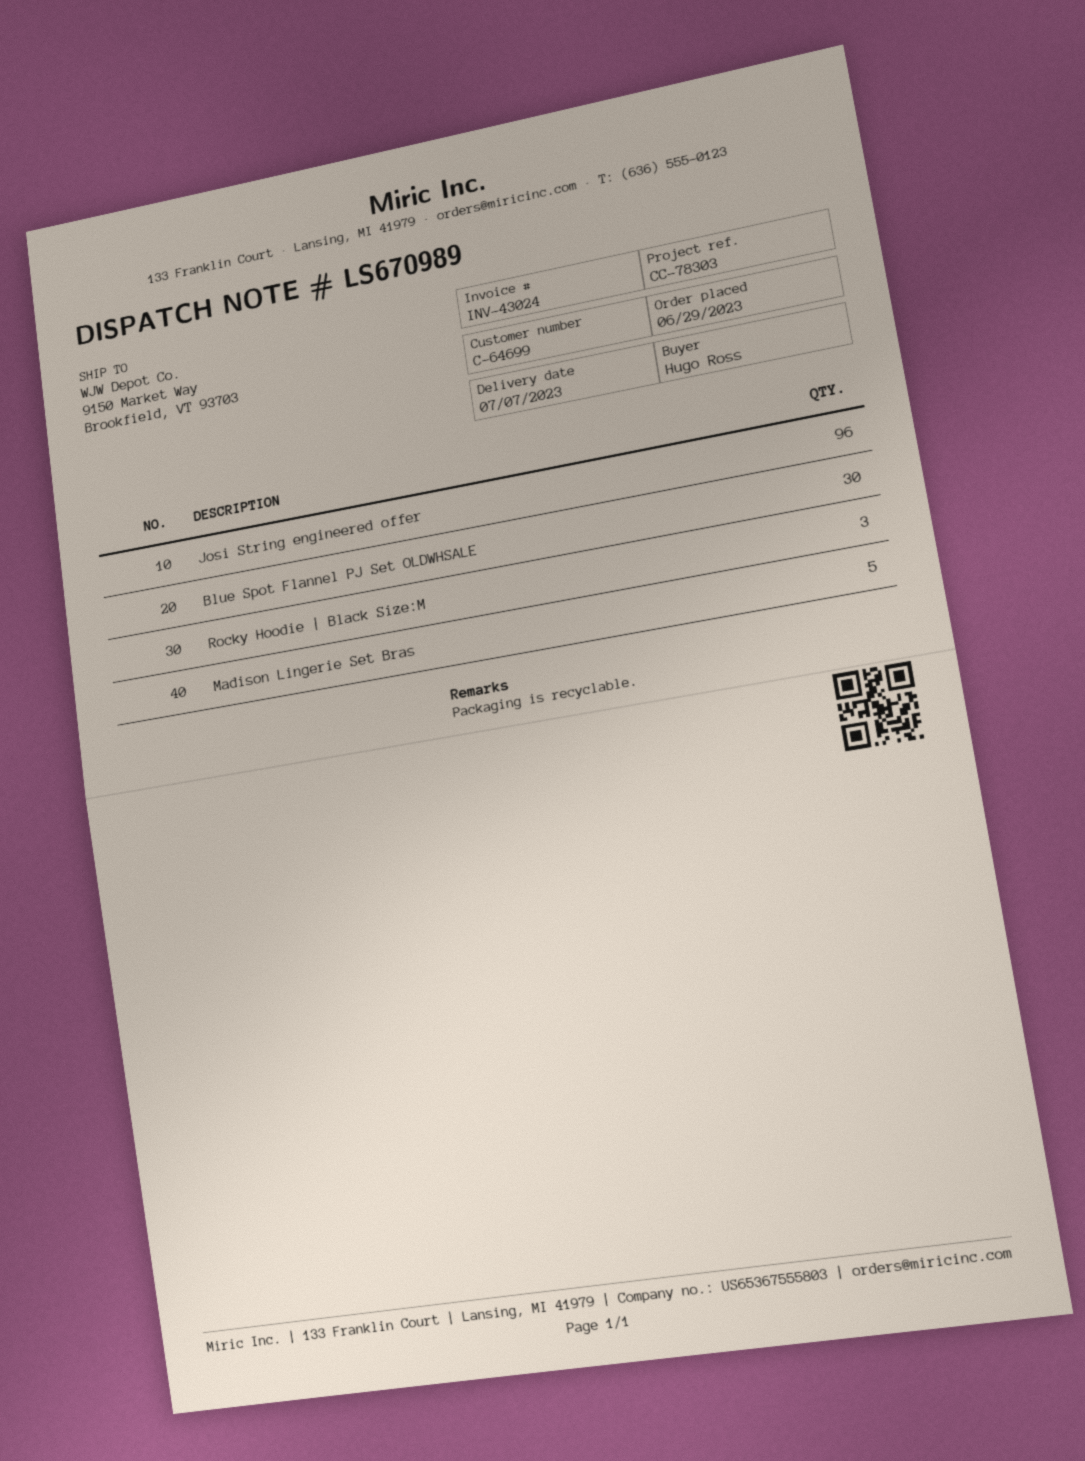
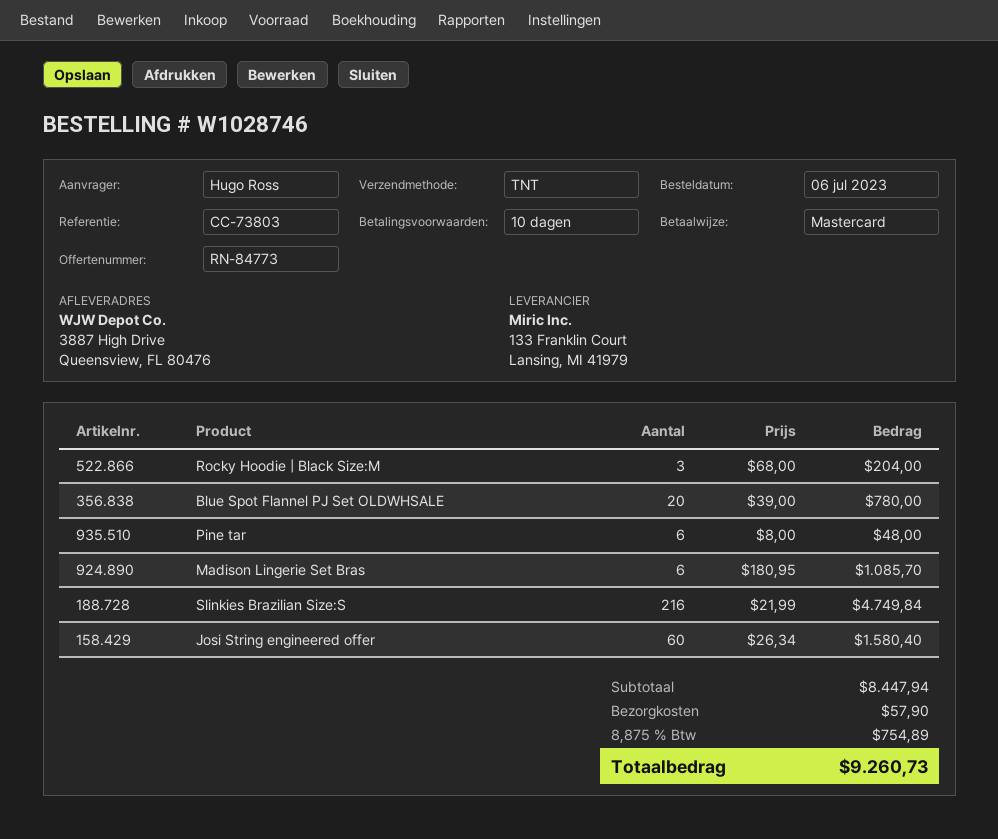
order date: 2023-06-29 -> 2023-07-06
reference: CC-78303 -> CC-73803
ship to: 9150 Market Way, Brookfield, VT 93703 -> 3887 High Drive, Queensview, FL 80476
Josi String engineered offer: 96 -> 60
Blue Spot Flannel PJ Set OLDWHSALE: 30 -> 20
Madison Lingerie Set Bras: 5 -> 6
Pine tar: none -> 6
Slinkies Brazilian Size:S: none -> 216

